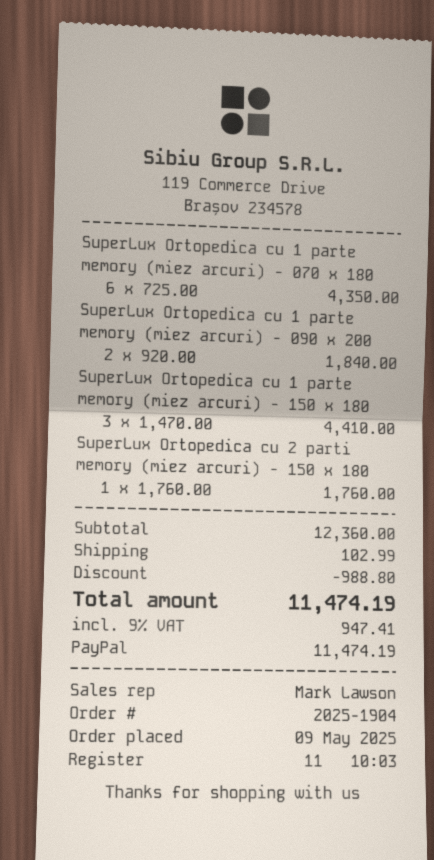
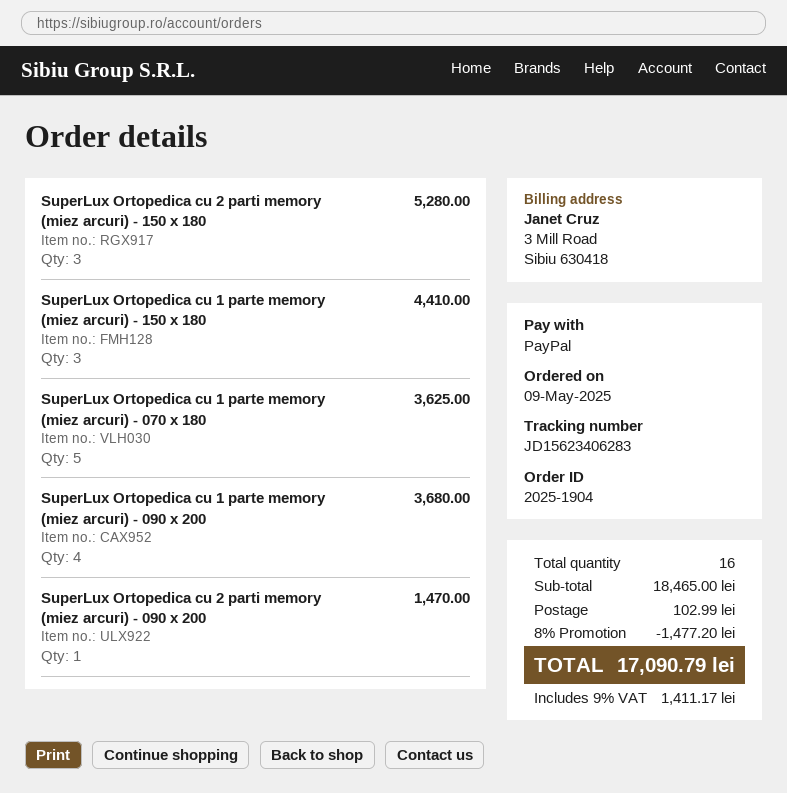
SuperLux Ortopedica cu 1 parte memory (miez arcuri) - 070 x 180: 6 for 4350.00 -> 5 for 3625.00
SuperLux Ortopedica cu 1 parte memory (miez arcuri) - 090 x 200: 2 for 1840.00 -> 4 for 3680.00
SuperLux Ortopedica cu 2 parti memory (miez arcuri) - 150 x 180: 1 for 1760.00 -> 3 for 5280.00
SuperLux Ortopedica cu 2 parti memory (miez arcuri) - 090 x 200: none -> 1 for 1470.00
subtotal: 12360.00 -> 18465.00
discount: 988.80 -> 1477.20
tax: 9% = 947.41 -> 9% = 1411.17
total: 11474.19 -> 17090.79

